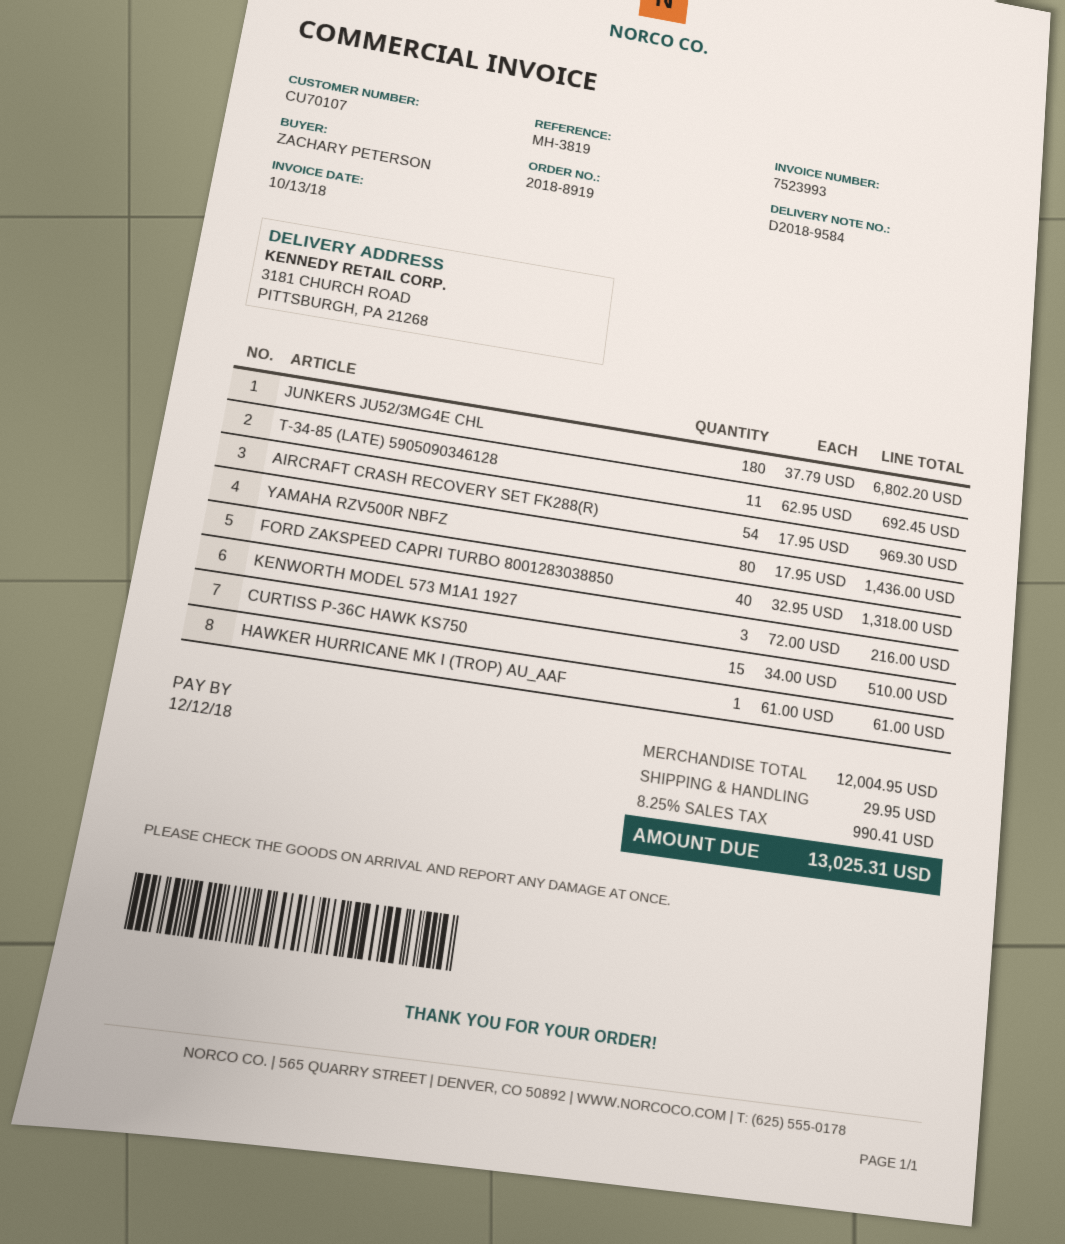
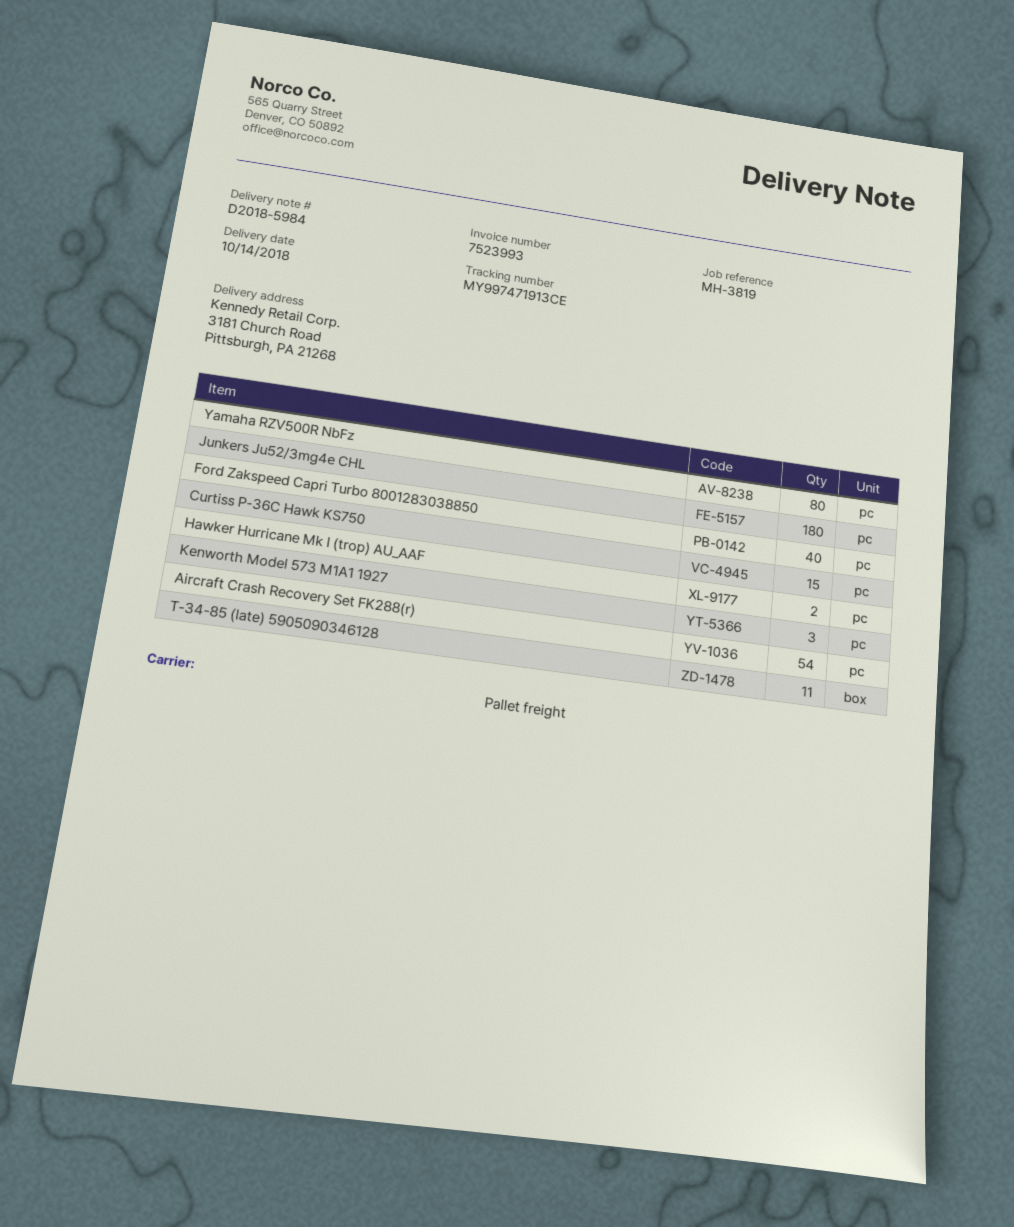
delivery note number: D2018-9584 -> D2018-5984
HAWKER HURRICANE MK I (TROP) AU_AAF: 1 -> 2

